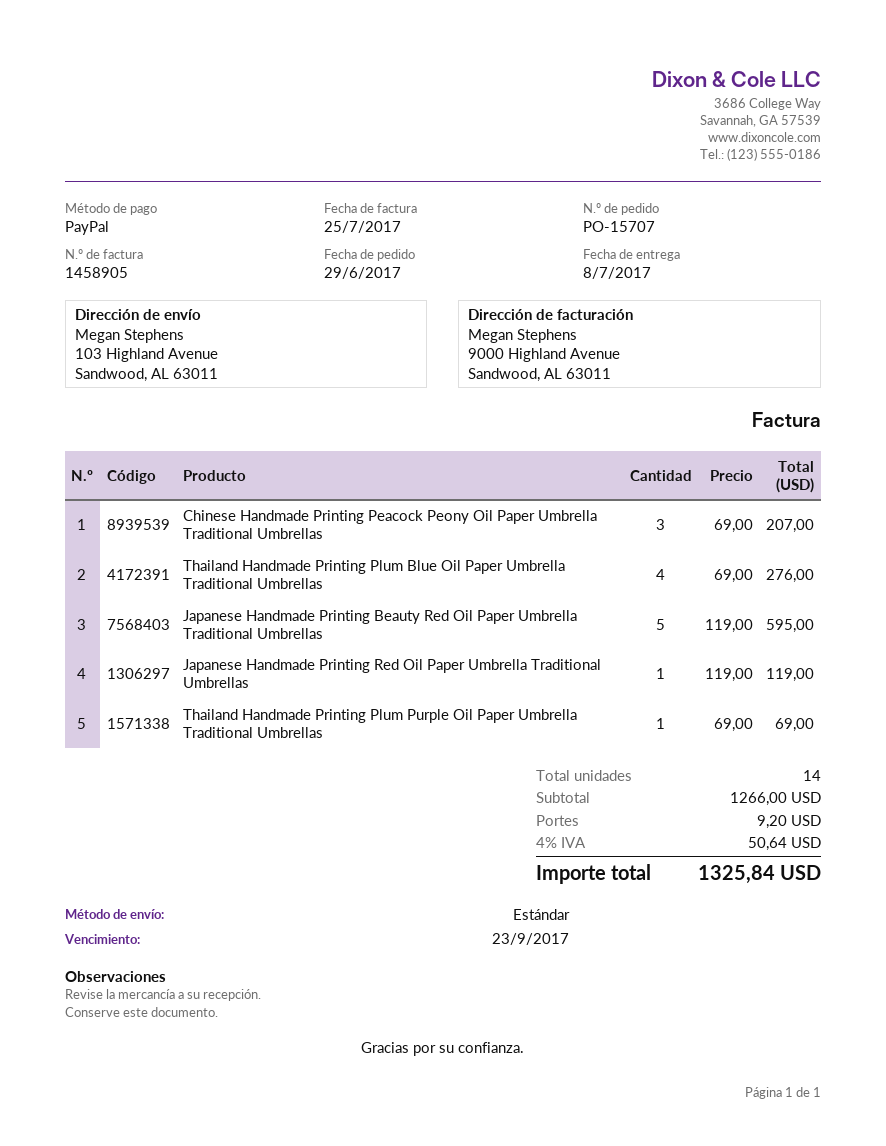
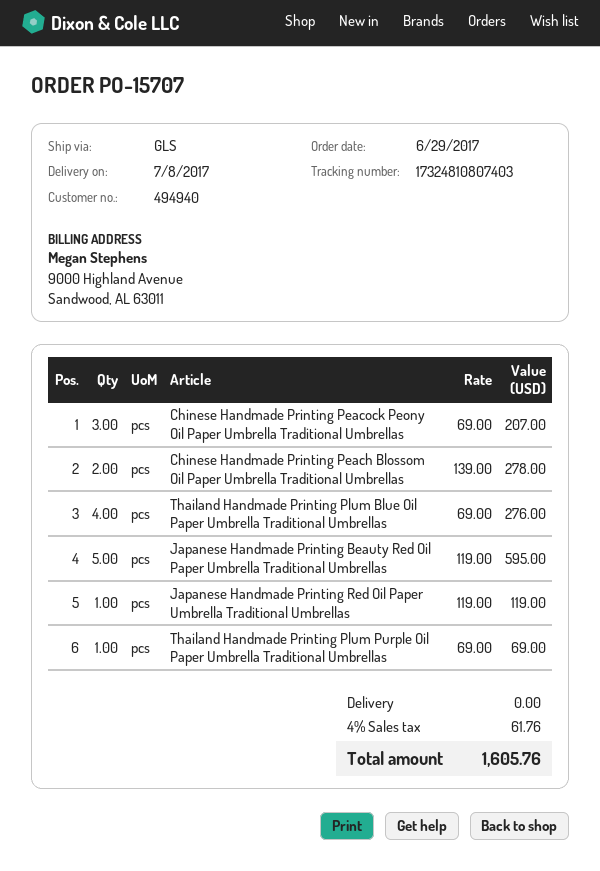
shipping method: standard -> GLS
Chinese Handmade Printing Peach Blossom Oil Paper Umbrella Traditional Umbrellas: none -> 2 x 139.00 = 278.00
shipping: 9.20 -> 0.00
tax: 4% = 50.64 -> 4% = 61.76
total: 1325.84 -> 1605.76

